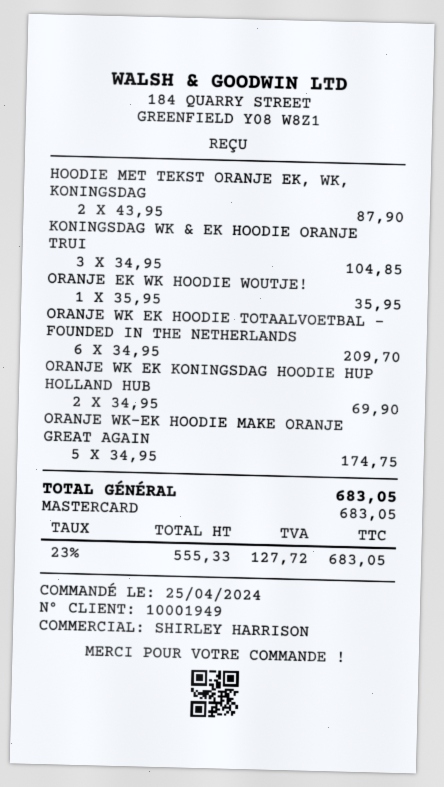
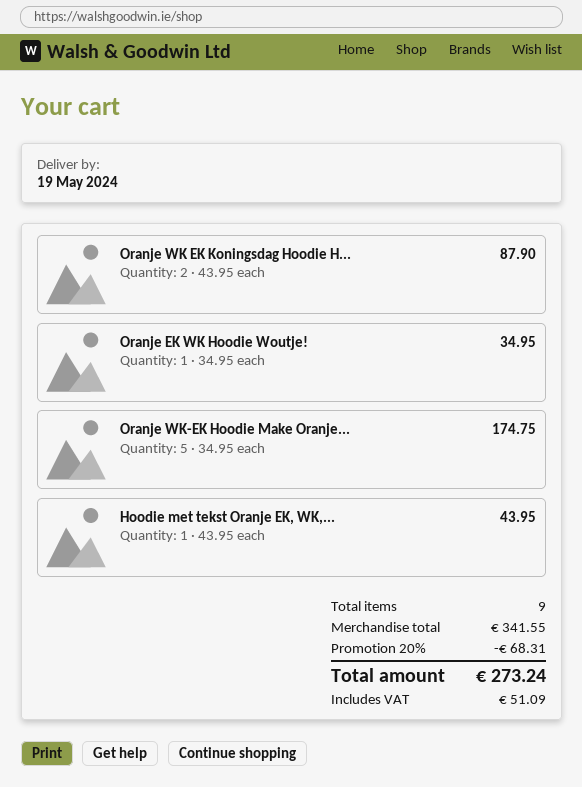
HOODIE MET TEKST ORANJE EK, WK, KONINGSDAG: 2 x 43.95 = 87.90 -> 1 x 43.95 = 43.95
KONINGSDAG WK & EK HOODIE ORANJE TRUI: 3 x 34.95 = 104.85 -> none
ORANJE EK WK HOODIE WOUTJE!: 1 x 35.95 = 35.95 -> 1 x 34.95 = 34.95
ORANJE WK EK HOODIE TOTAALVOETBAL - FOUNDED IN THE NETHERLANDS: 6 x 34.95 = 209.70 -> none
ORANJE WK EK KONINGSDAG HOODIE HUP HOLLAND HUB: 2 x 34.95 = 69.90 -> 2 x 43.95 = 87.90
discount: none -> 20% = 68.31
tax: 127.72 -> 51.09
total: 683.05 -> 273.24

